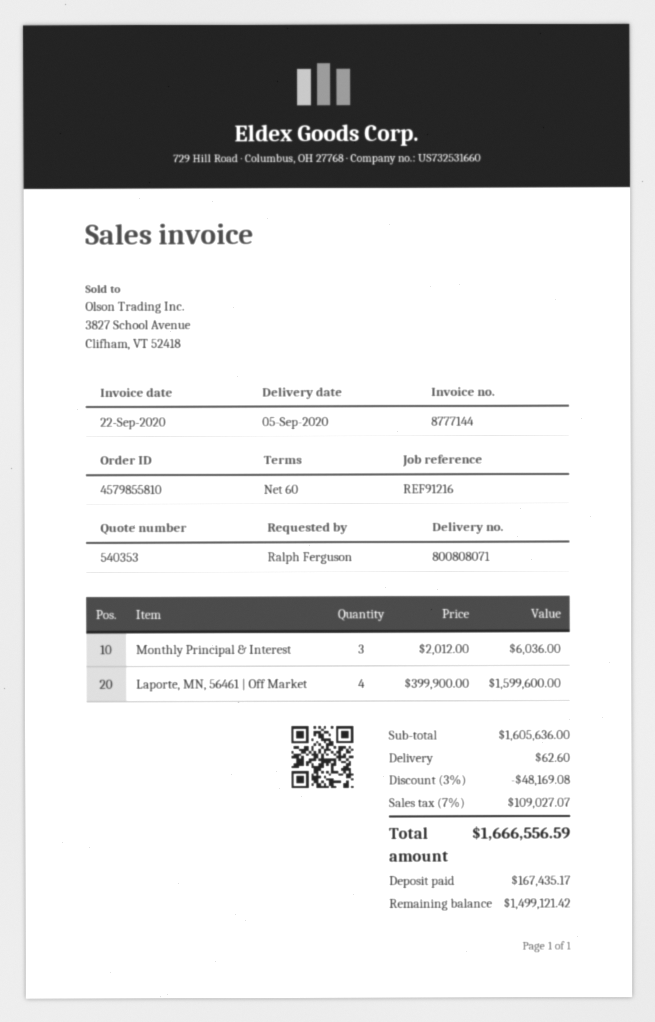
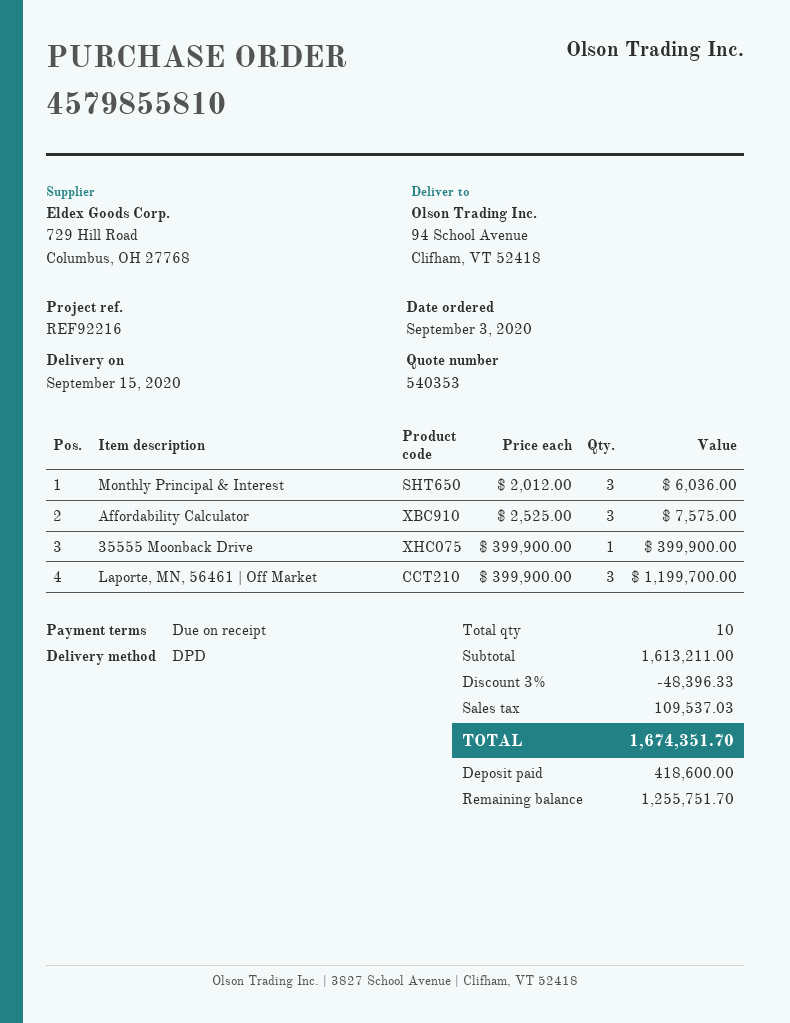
delivery date: 2020-09-05 -> 2020-09-15
payment terms: 60 days -> on receipt
reference: REF91216 -> REF92216
Laporte, MN, 56461 | Off Market: 4 x 399900.00 = 1599600.00 -> 3 x 399900.00 = 1199700.00
Affordability Calculator: none -> 3 x 2525.00 = 7575.00
35555 Moonback Drive: none -> 1 x 399900.00 = 399900.00
subtotal: 1605636.00 -> 1613211.00
discount: 3% = 48169.08 -> 3% = 48396.33
shipping: 62.60 -> none
tax: 109027.07 -> 109537.03
total: 1666556.59 -> 1674351.70
deposit: 167435.17 -> 418600.00
balance: 1499121.42 -> 1255751.70

